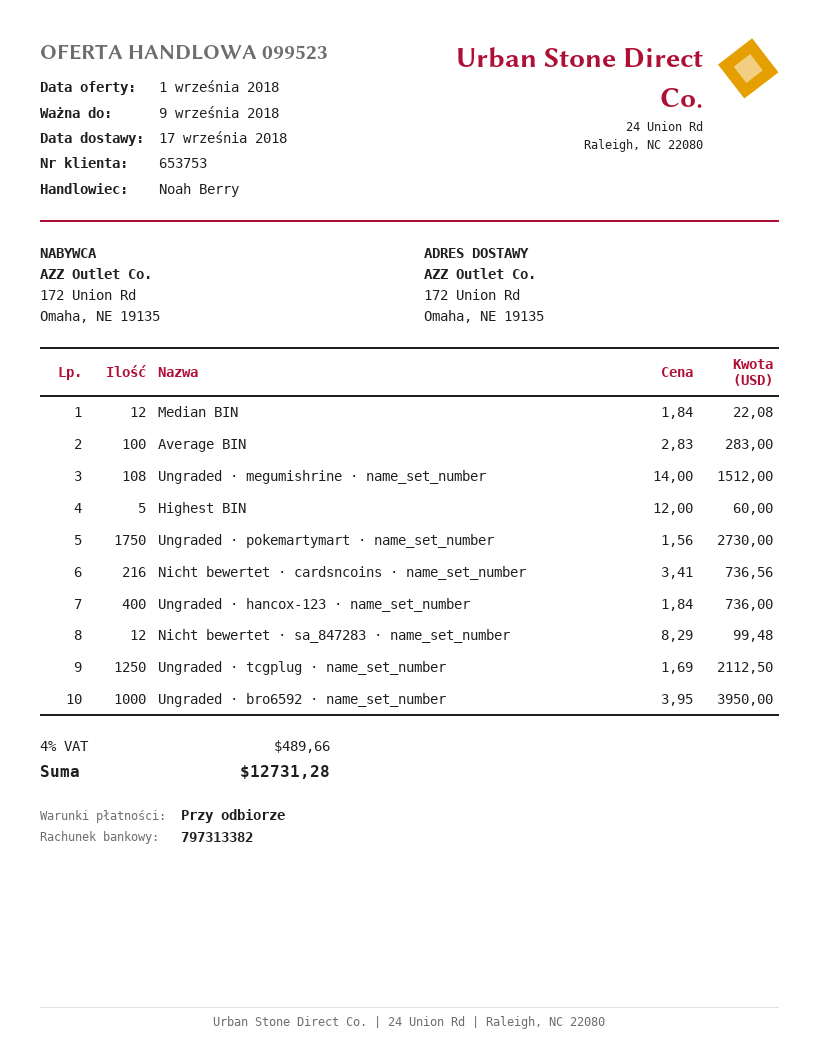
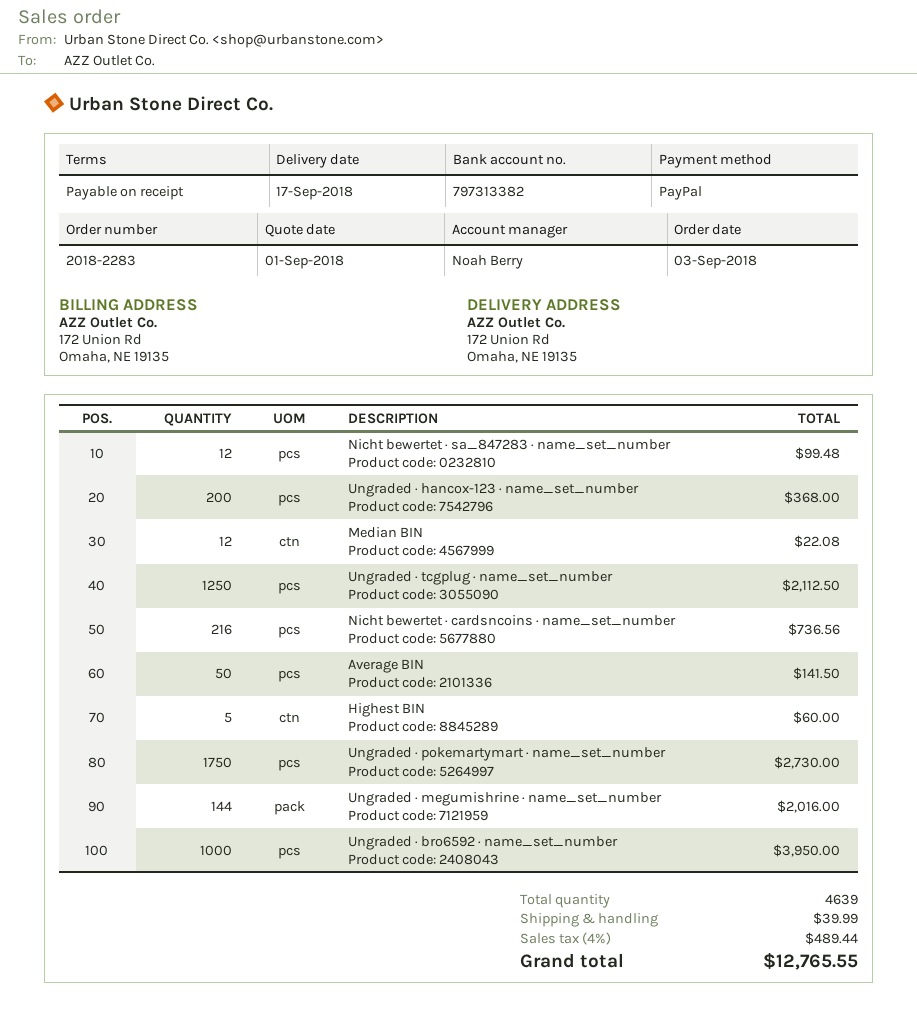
Average BIN: 100 for 283.00 -> 50 for 141.50
Ungraded · megumishrine · name_set_number: 108 for 1512.00 -> 144 for 2016.00
Ungraded · hancox-123 · name_set_number: 400 for 736.00 -> 200 for 368.00
shipping: none -> 39.99
tax: 4% = 489.66 -> 4% = 489.44
total: 12731.28 -> 12765.55

